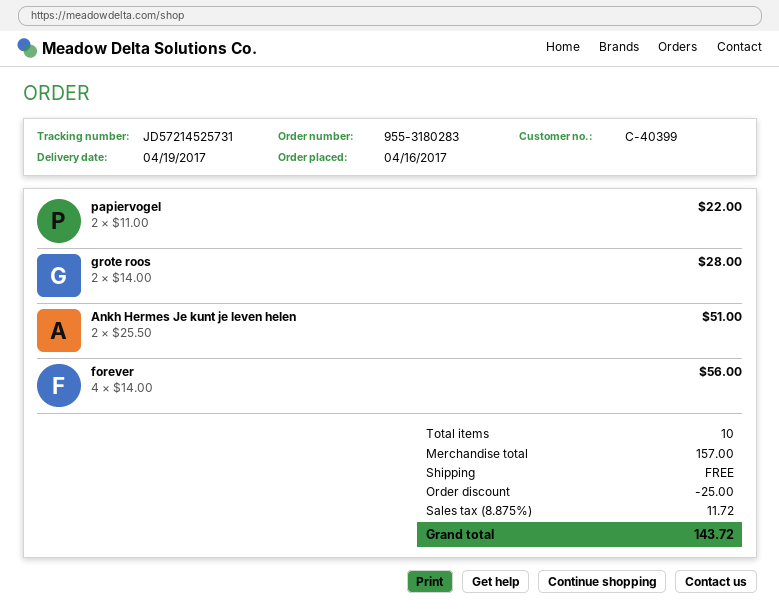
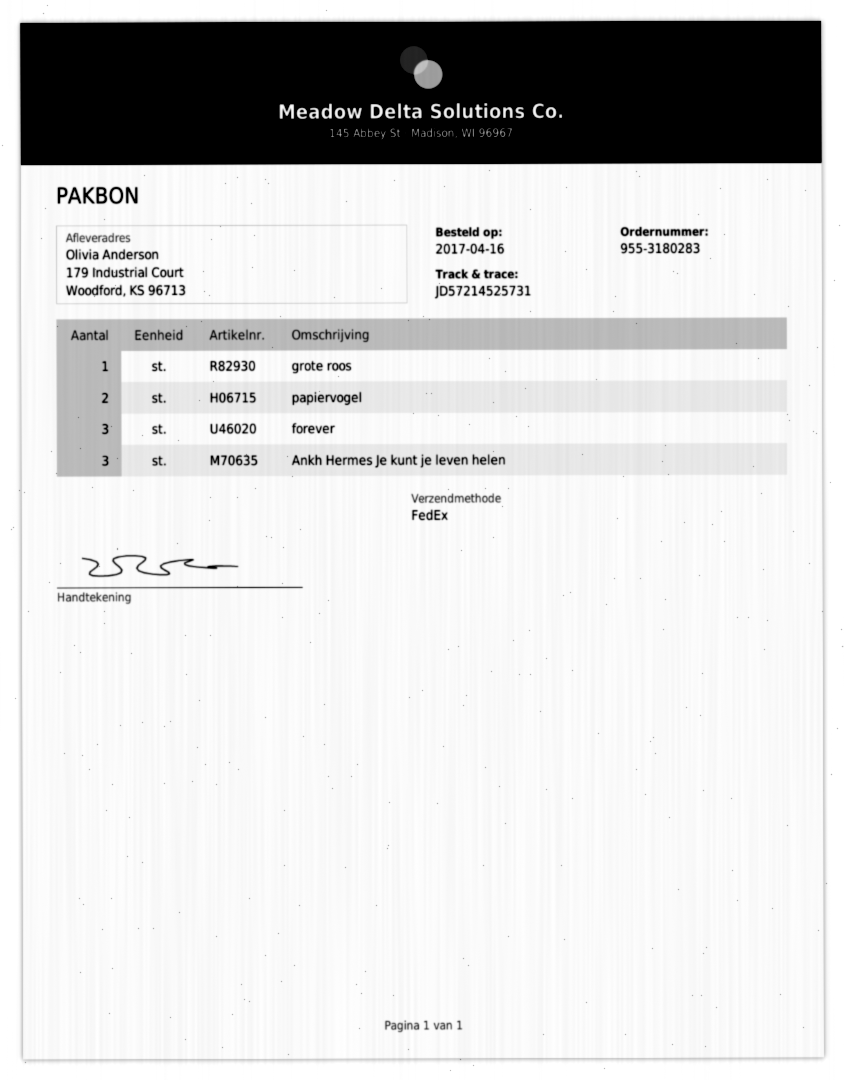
grote roos: 2 -> 1
Ankh Hermes Je kunt je leven helen: 2 -> 3
forever: 4 -> 3

